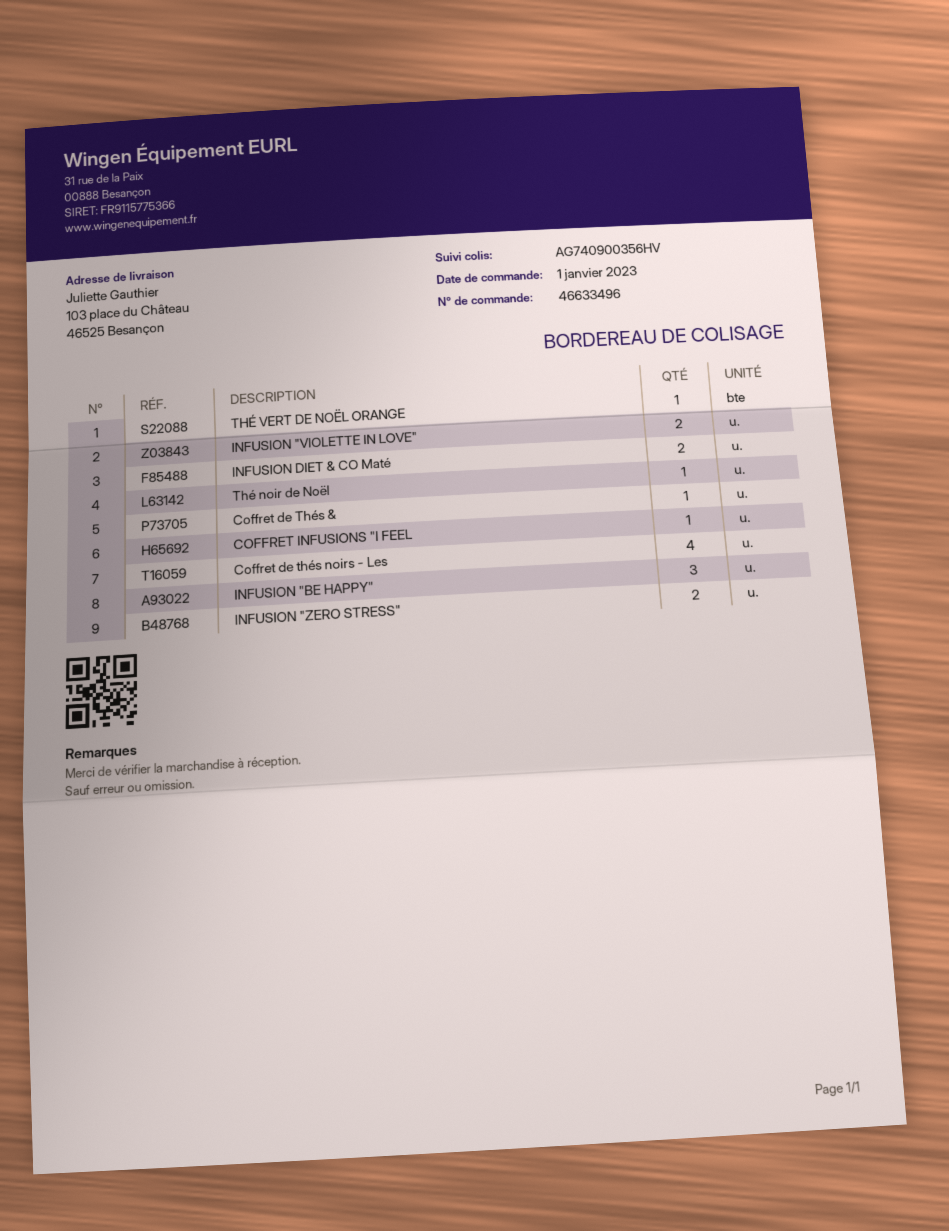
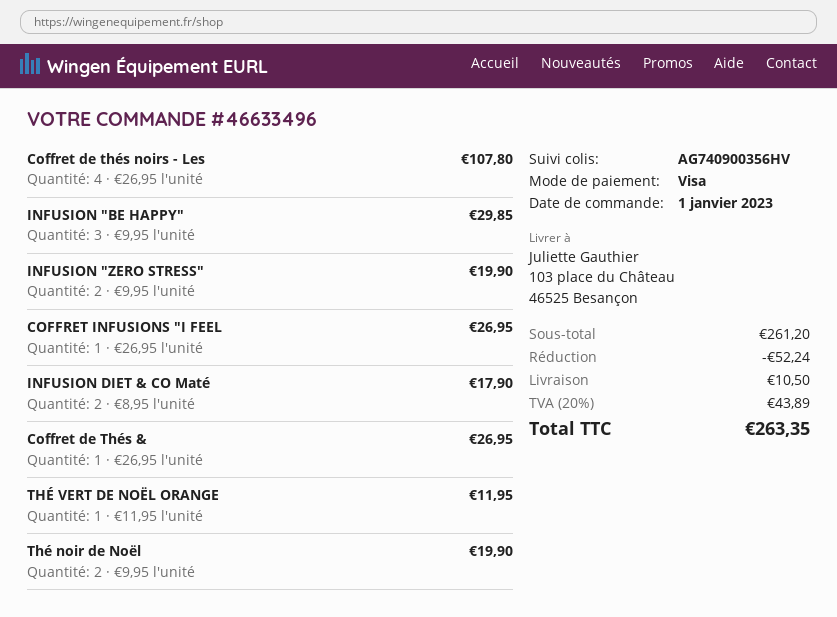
INFUSION "VIOLETTE IN LOVE": 2 -> none
Thé noir de Noël: 1 -> 2

